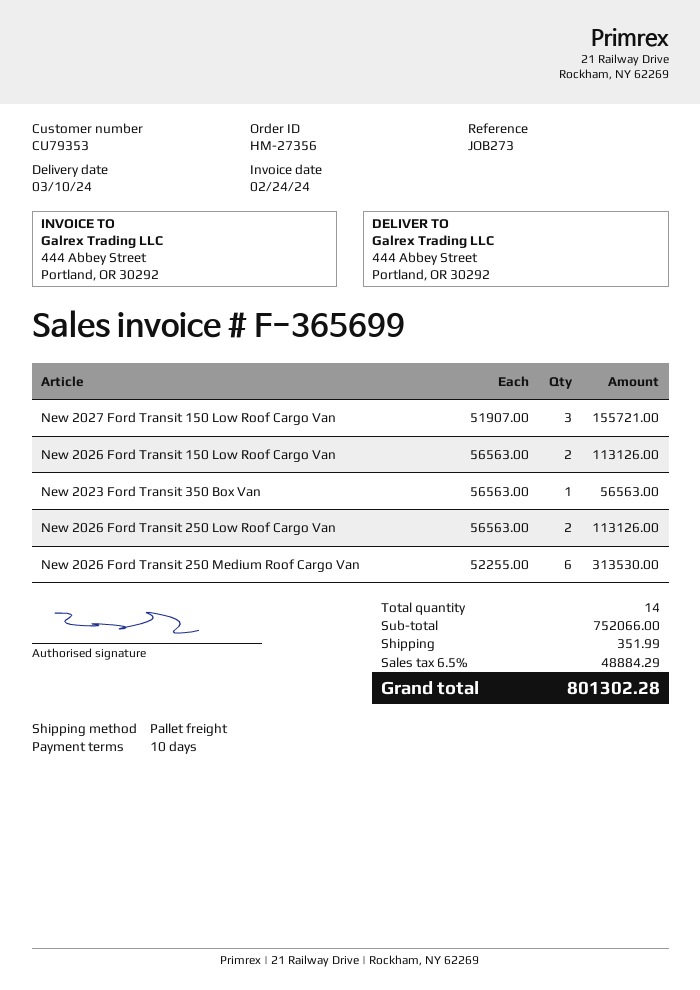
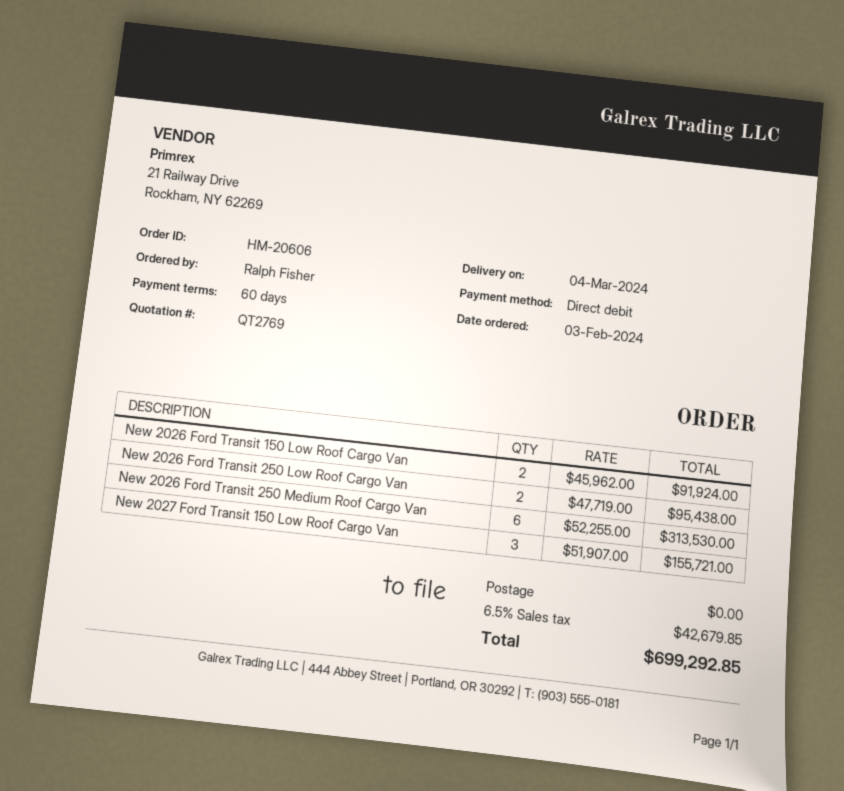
order number: HM-27356 -> HM-20606
delivery date: 2024-03-10 -> 2024-03-04
payment terms: 10 days -> 60 days
New 2026 Ford Transit 150 Low Roof Cargo Van: 2 x 56563.00 = 113126.00 -> 2 x 45962.00 = 91924.00
New 2023 Ford Transit 350 Box Van: 1 x 56563.00 = 56563.00 -> none
New 2026 Ford Transit 250 Low Roof Cargo Van: 2 x 56563.00 = 113126.00 -> 2 x 47719.00 = 95438.00
shipping: 351.99 -> 0.00
tax: 6.5% = 48884.29 -> 6.5% = 42679.85
total: 801302.28 -> 699292.85

